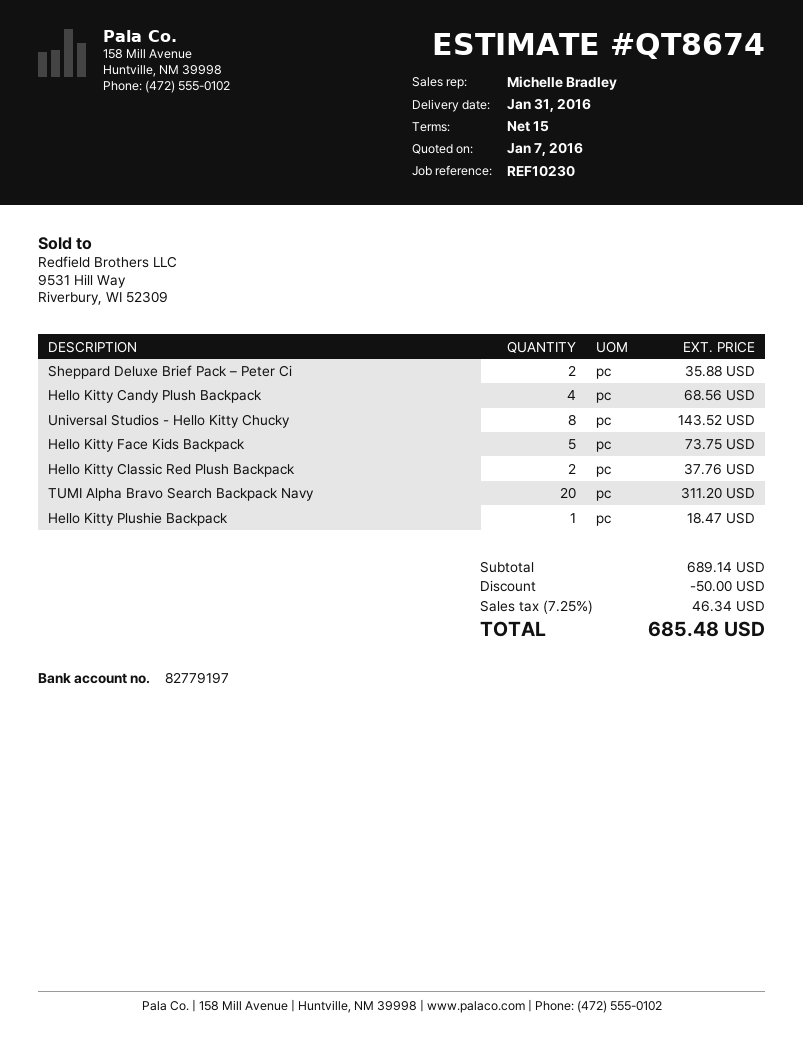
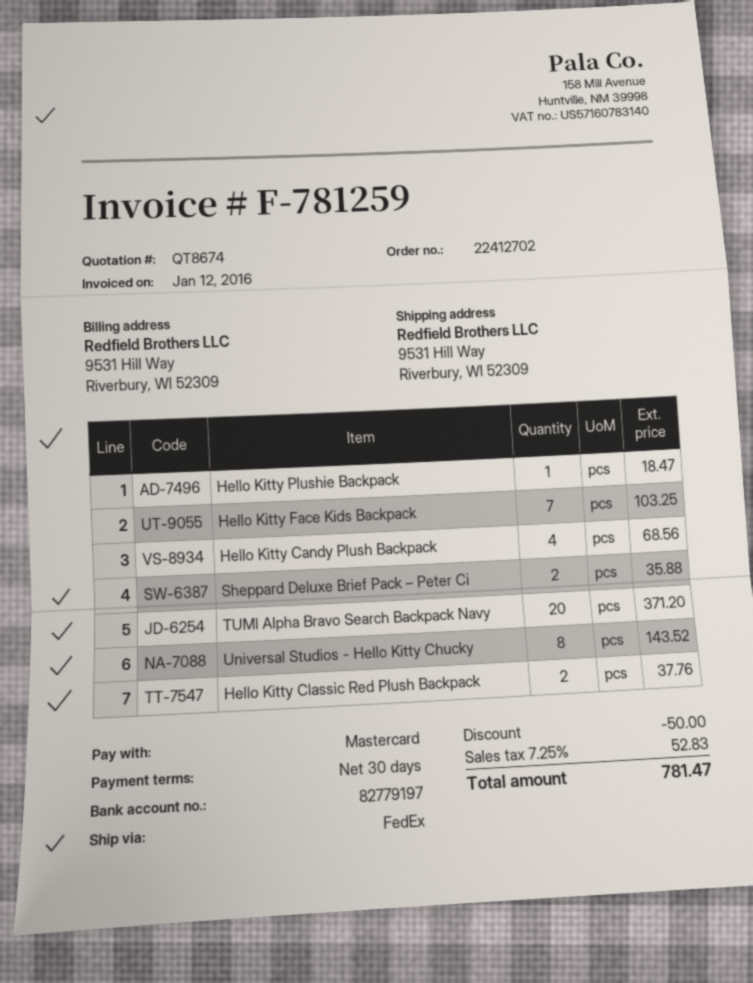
payment terms: 15 days -> 30 days
Hello Kitty Face Kids Backpack: 5 for 73.75 -> 7 for 103.25
TUMI Alpha Bravo Search Backpack Navy: 20 for 311.20 -> 20 for 371.20
tax: 7.25% = 46.34 -> 7.25% = 52.83
total: 685.48 -> 781.47

